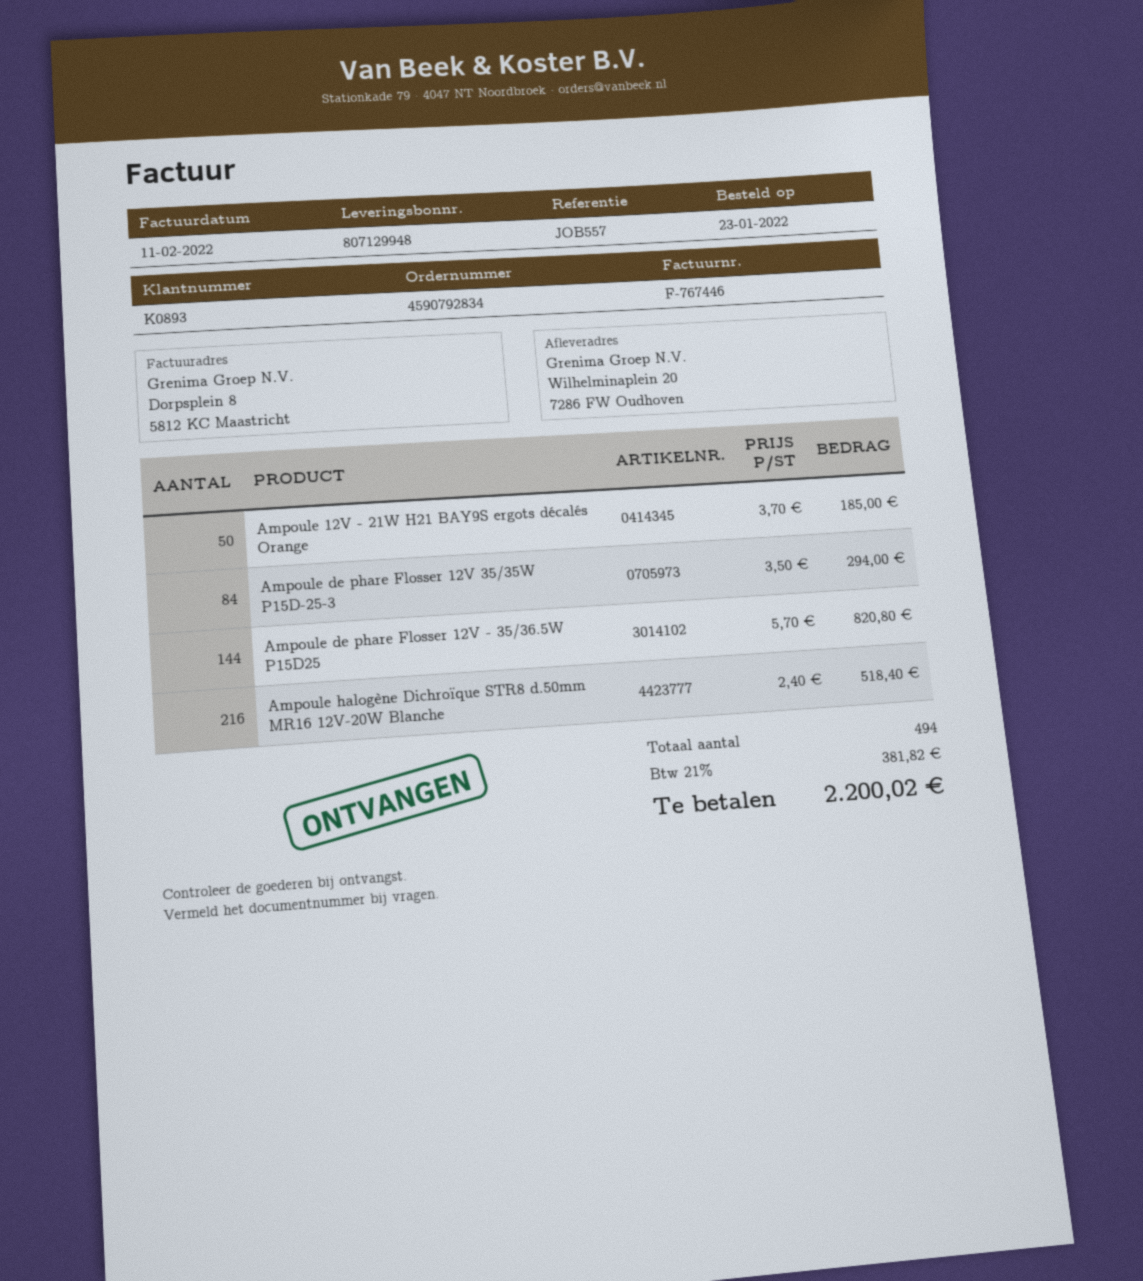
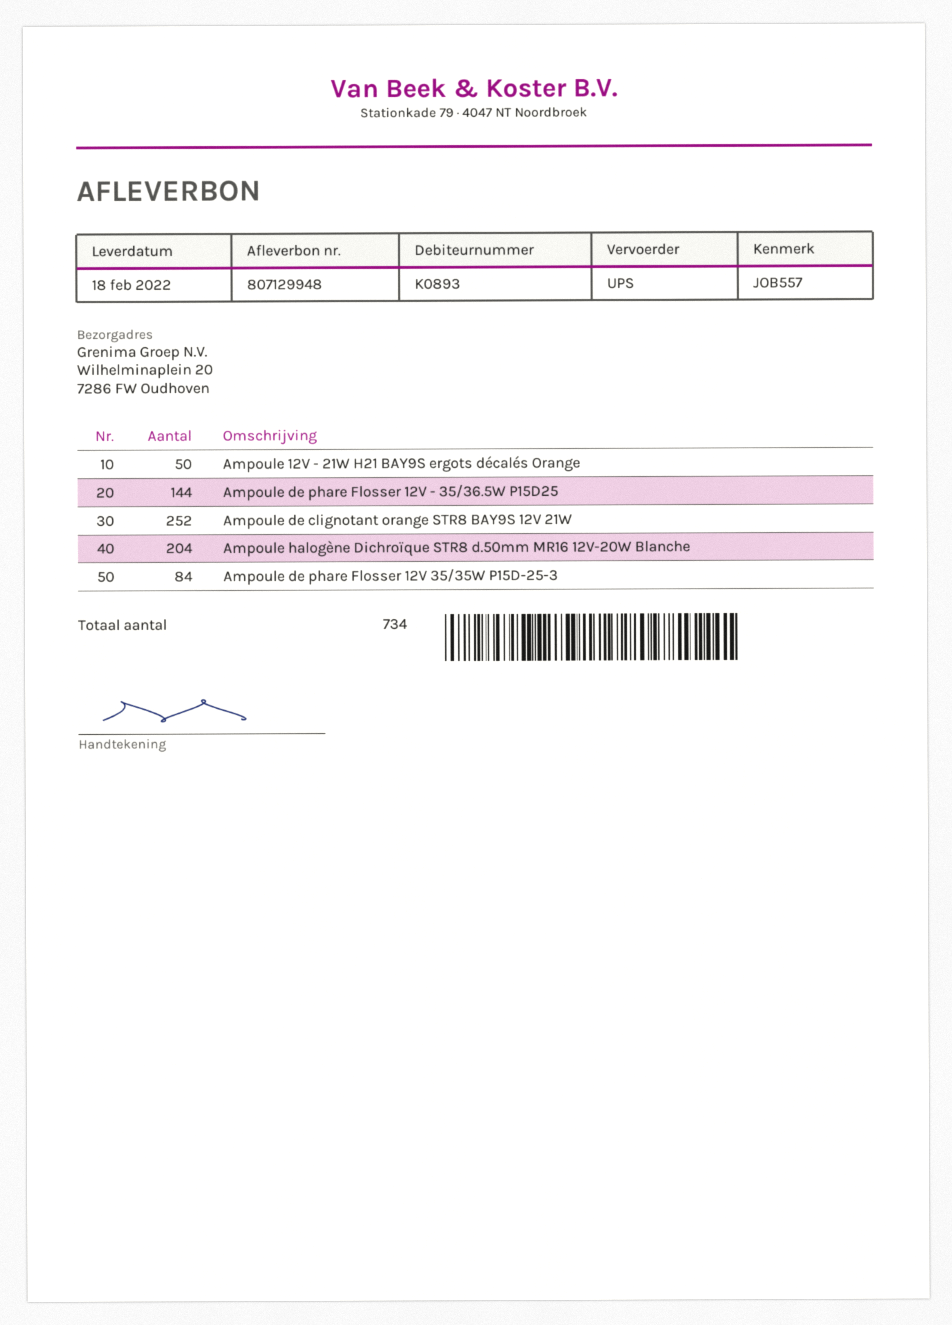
Ampoule halogène Dichroïque STR8 d.50mm MR16 12V-20W Blanche: 216 -> 204
Ampoule de clignotant orange STR8 BAY9S 12V 21W: none -> 252
total quantity: 494 -> 734

